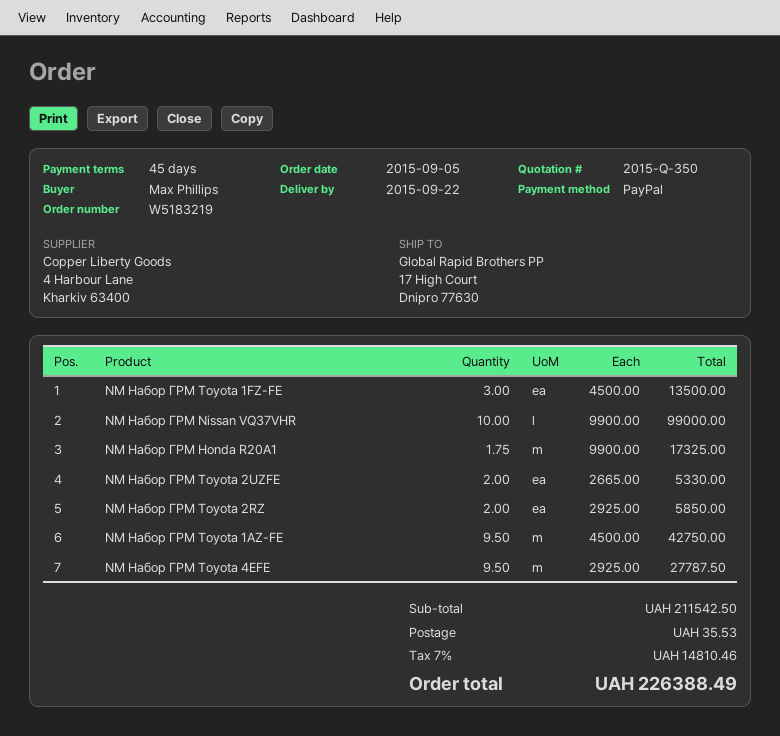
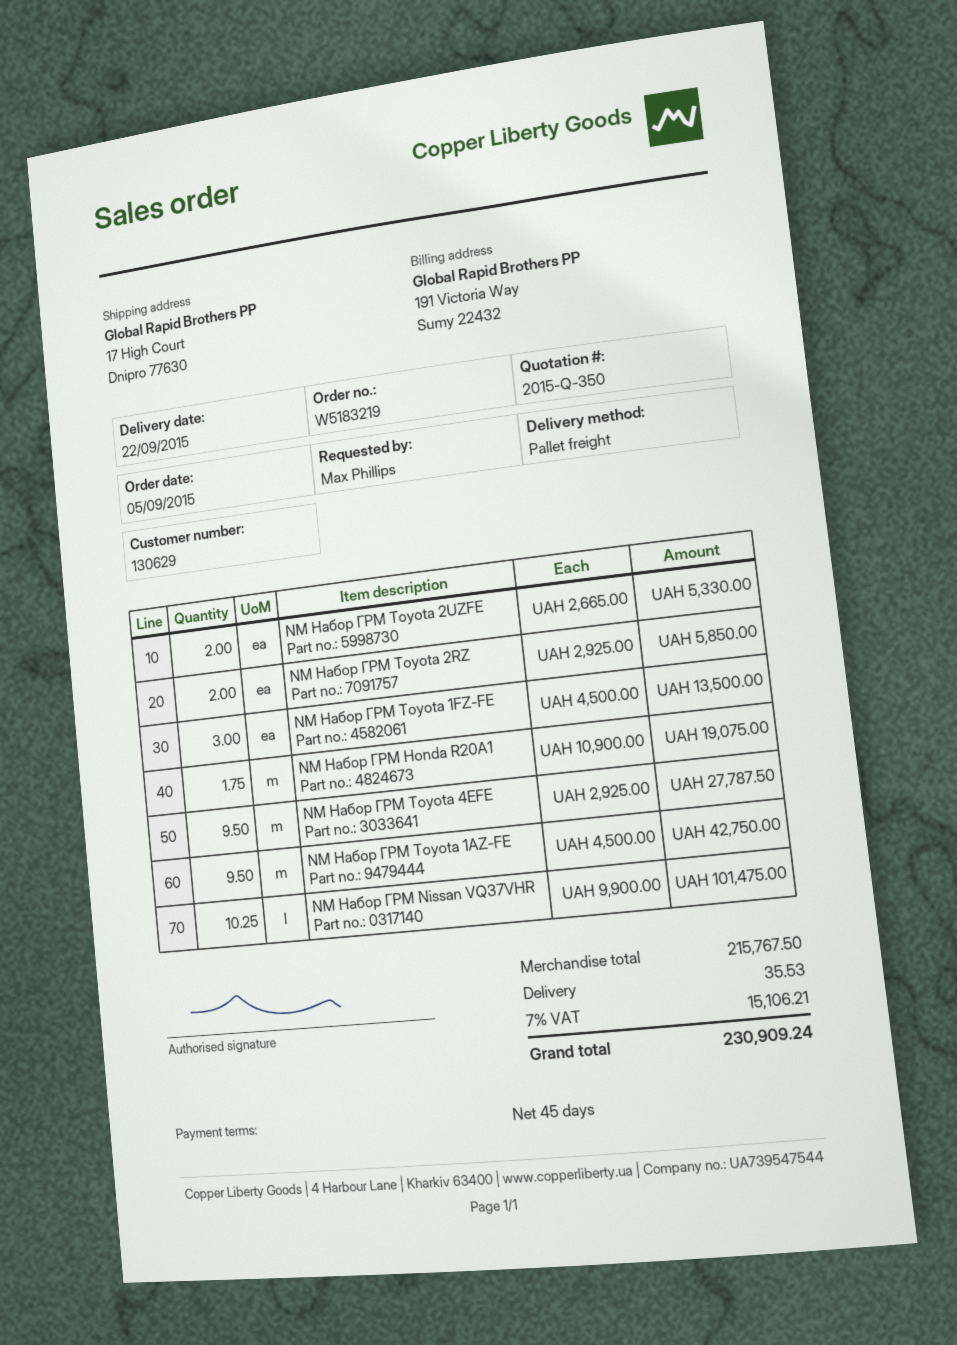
NM Набор ГРМ Nissan VQ37VHR: 10 x 9900.00 = 99000.00 -> 10.25 x 9900.00 = 101475.00
NM Набор ГРМ Honda R20A1: 1.75 x 9900.00 = 17325.00 -> 1.75 x 10900.00 = 19075.00
subtotal: 211542.50 -> 215767.50
tax: 7% = 14810.46 -> 7% = 15106.21
total: 226388.49 -> 230909.24

